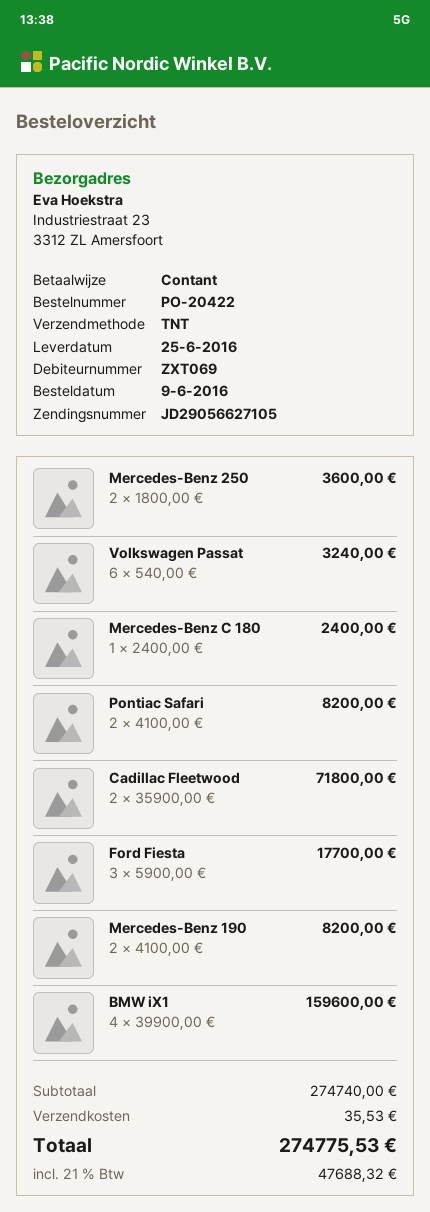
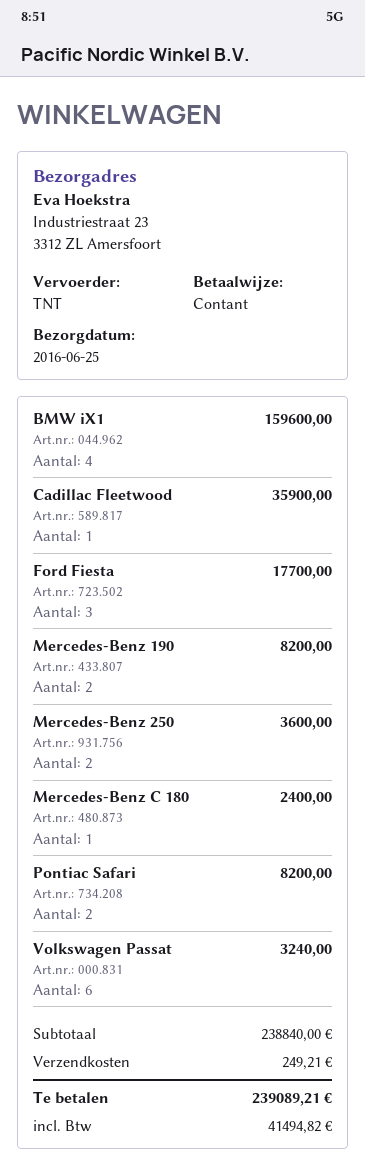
Cadillac Fleetwood: 2 for 71800.00 -> 1 for 35900.00
subtotal: 274740.00 -> 238840.00
shipping: 35.53 -> 249.21
tax: 47688.32 -> 41494.82
total: 274775.53 -> 239089.21

